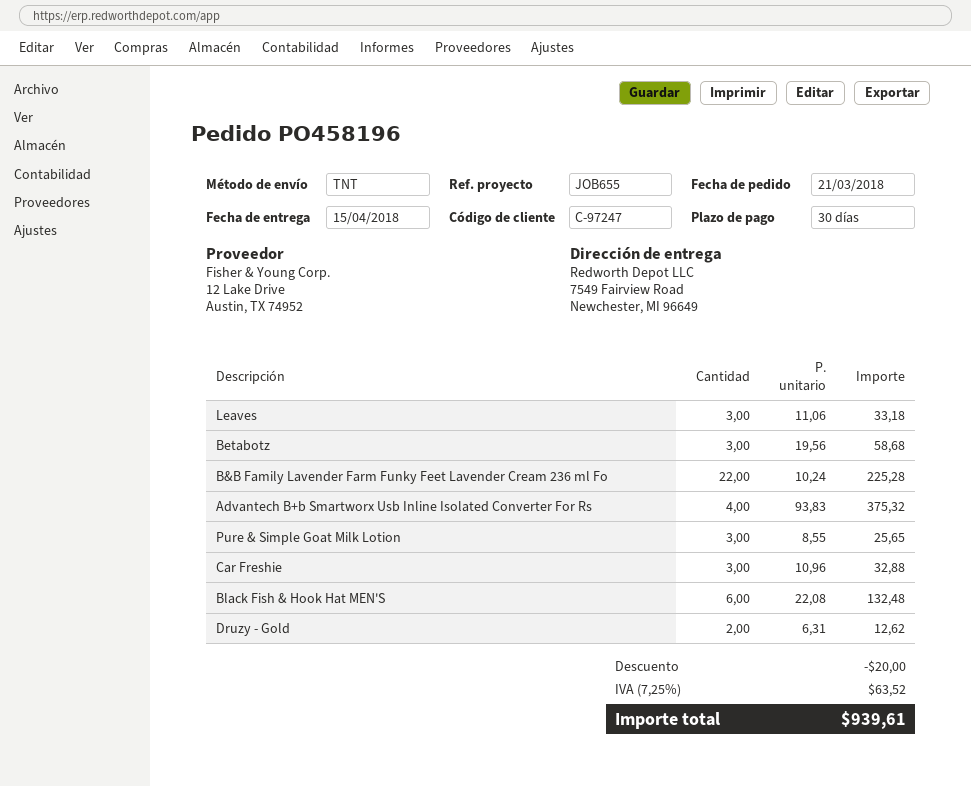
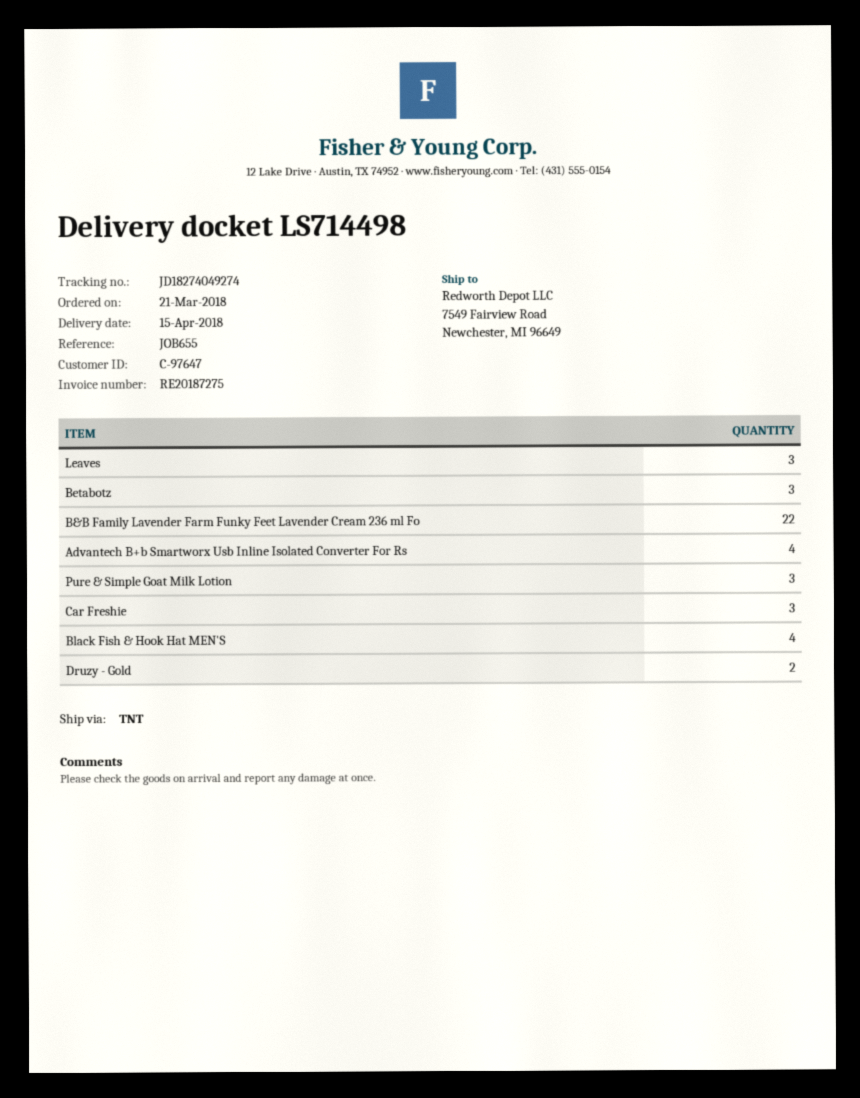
customer number: C-97247 -> C-97647
Black Fish & Hook Hat MEN'S: 6 -> 4

